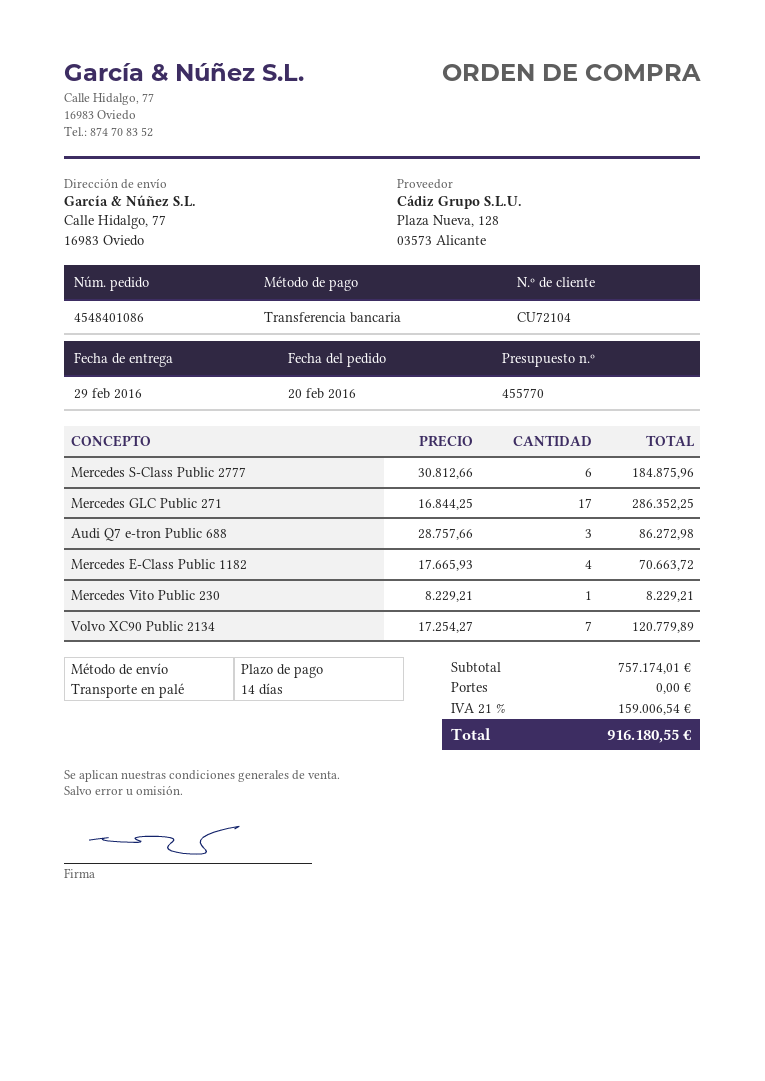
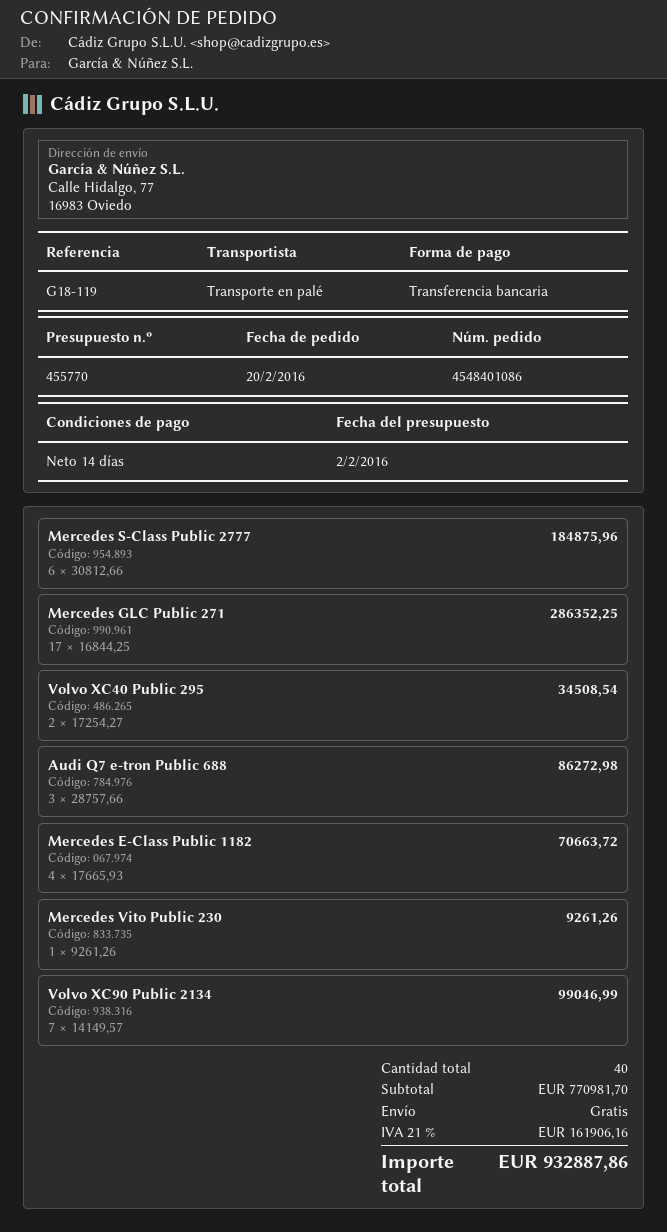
Mercedes Vito Public 230: 1 x 8229.21 = 8229.21 -> 1 x 9261.26 = 9261.26
Volvo XC90 Public 2134: 7 x 17254.27 = 120779.89 -> 7 x 14149.57 = 99046.99
Volvo XC40 Public 295: none -> 2 x 17254.27 = 34508.54
subtotal: 757174.01 -> 770981.70
tax: 21% = 159006.54 -> 21% = 161906.16
total: 916180.55 -> 932887.86

